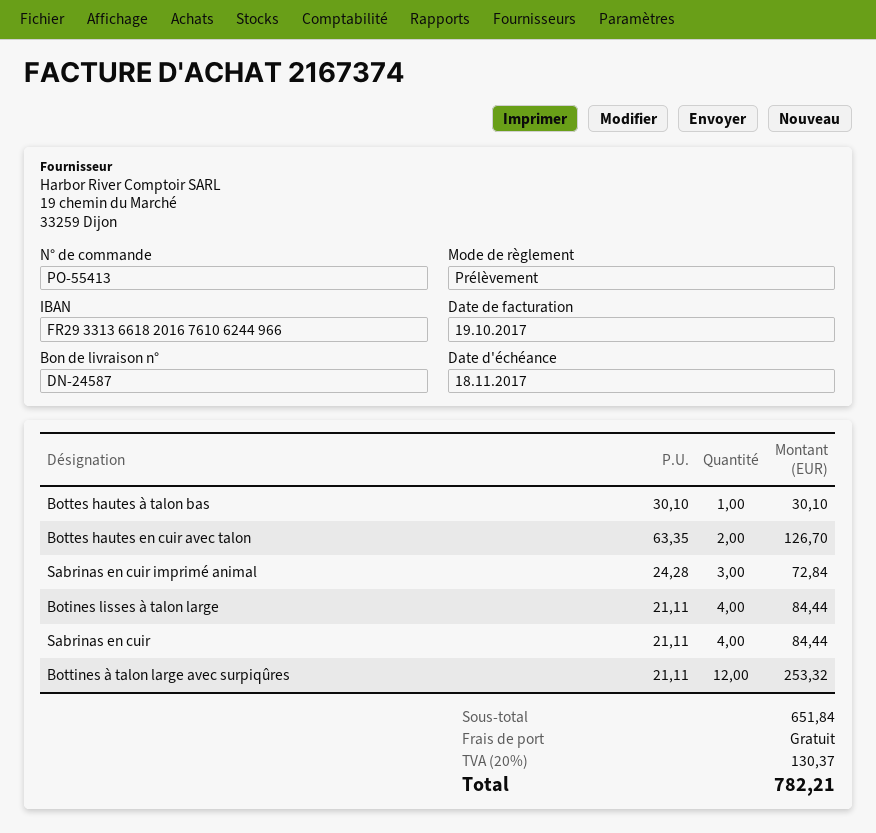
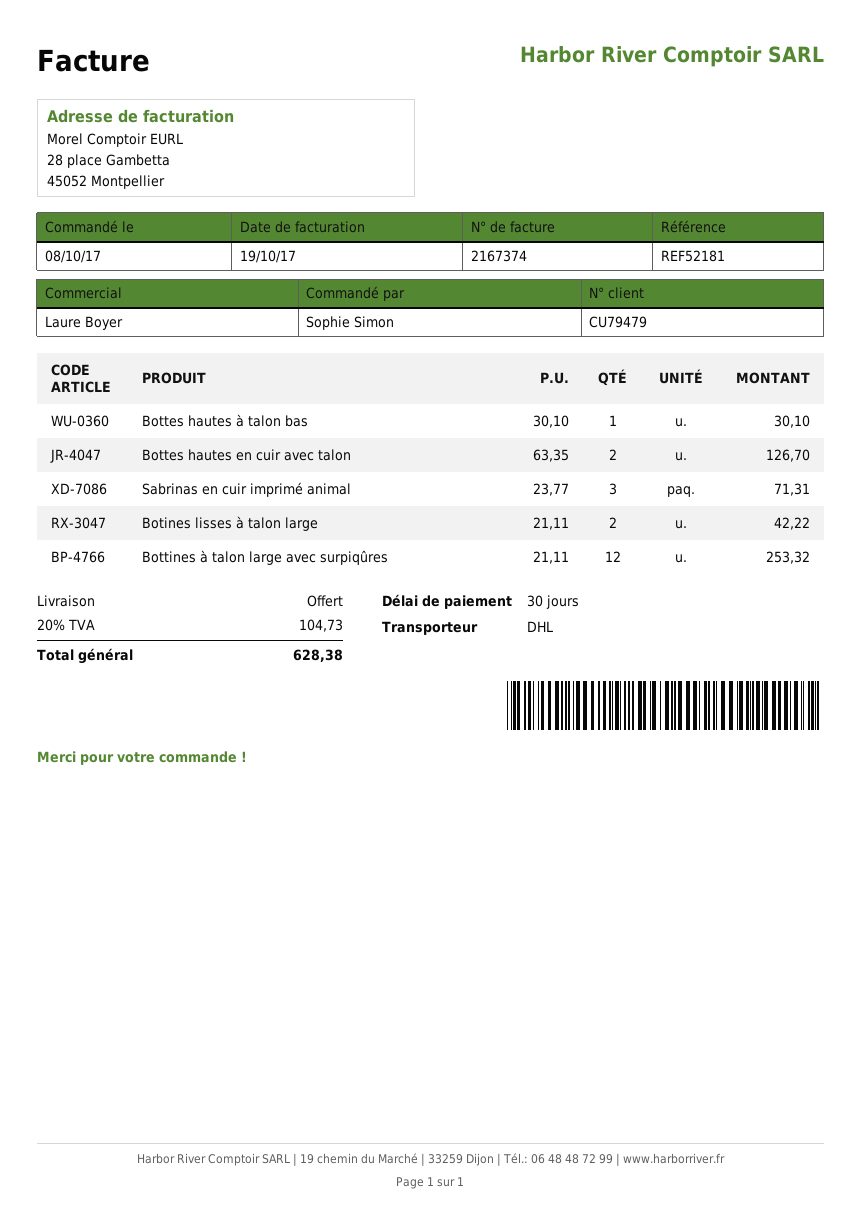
Sabrinas en cuir imprimé animal: 3 x 24.28 = 72.84 -> 3 x 23.77 = 71.31
Botines lisses à talon large: 4 x 21.11 = 84.44 -> 2 x 21.11 = 42.22
Sabrinas en cuir: 4 x 21.11 = 84.44 -> none
tax: 20% = 130.37 -> 20% = 104.73
total: 782.21 -> 628.38

